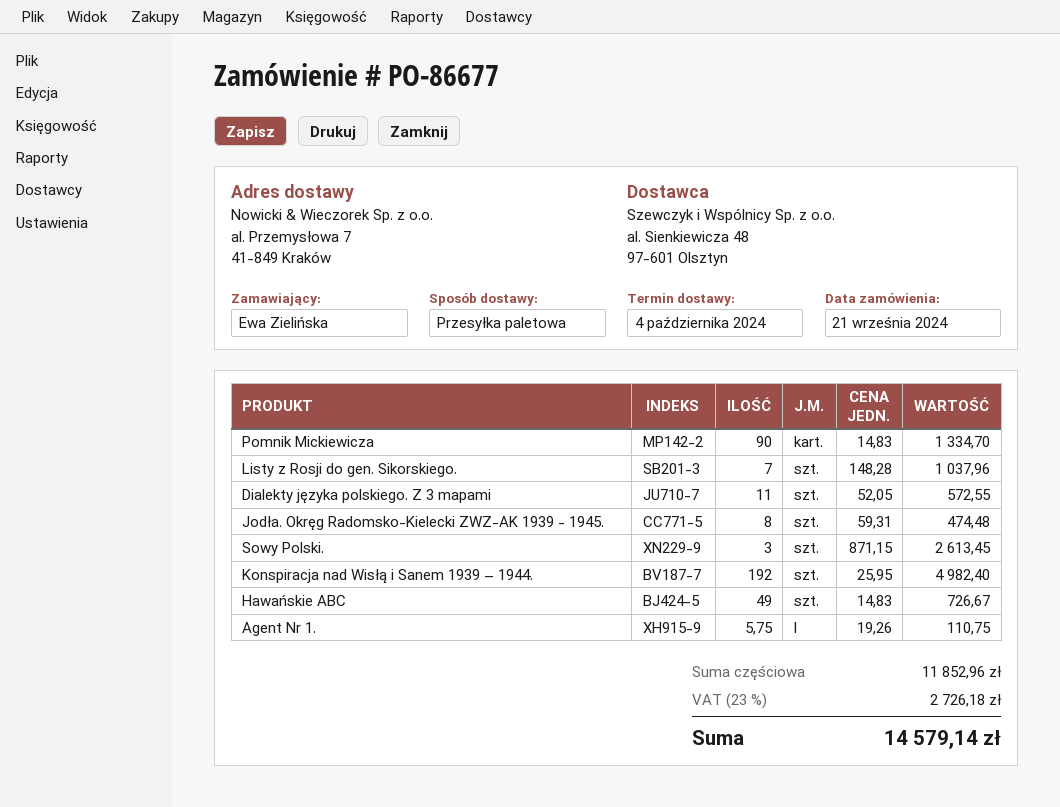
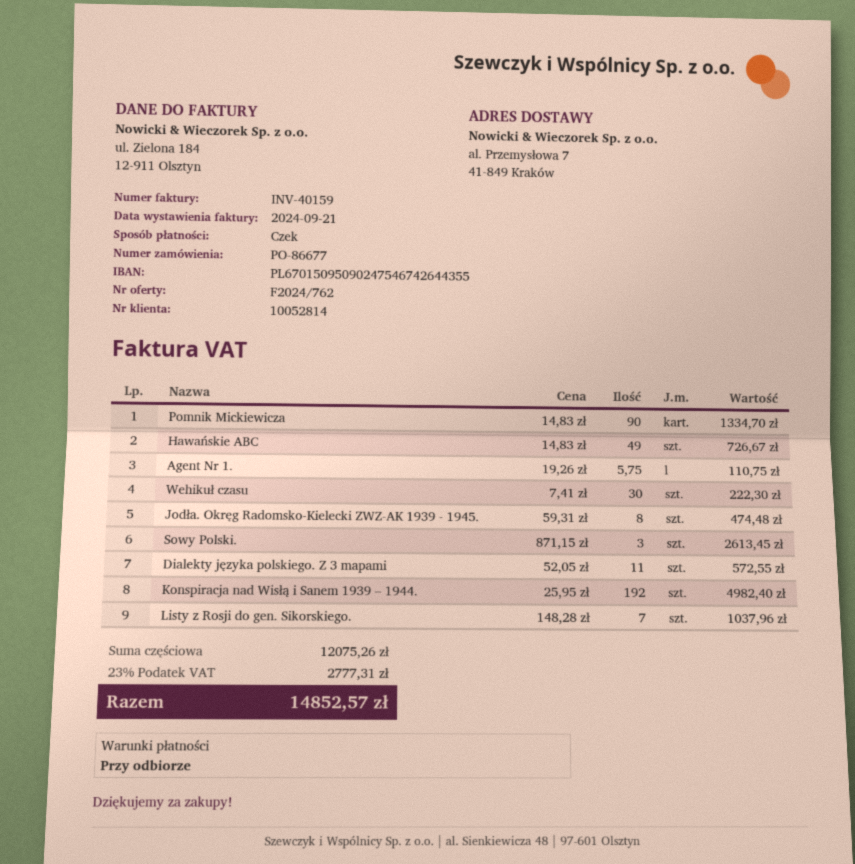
Wehikuł czasu: none -> 30 x 7.41 = 222.30
subtotal: 11852.96 -> 12075.26
tax: 23% = 2726.18 -> 23% = 2777.31
total: 14579.14 -> 14852.57

